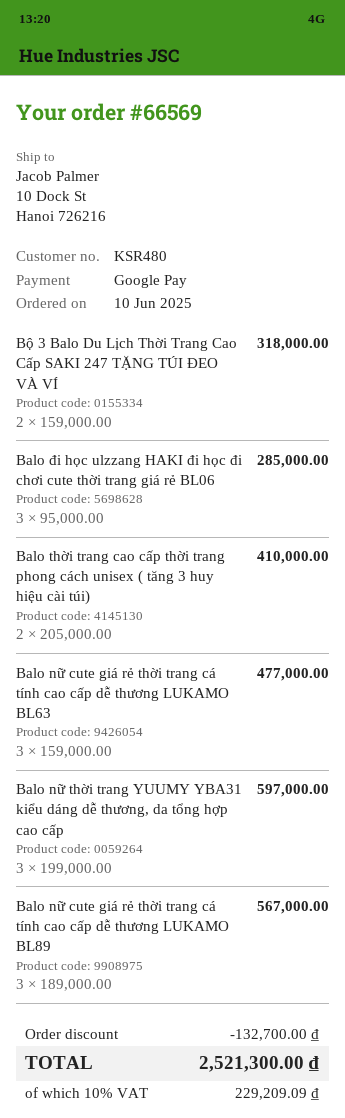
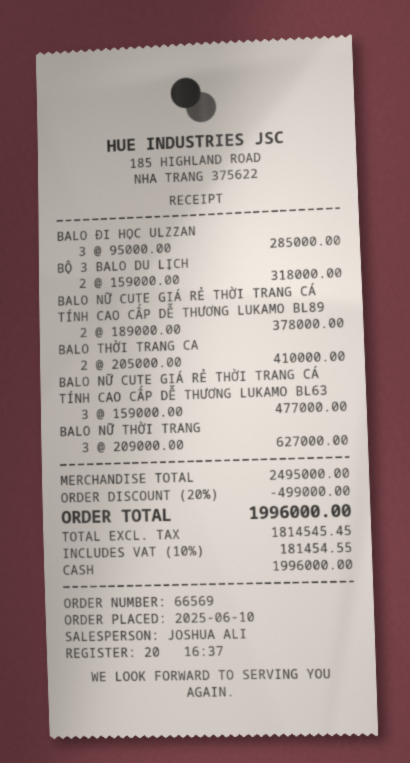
payment method: Google Pay -> cash
Balo nữ thời trang YUUMY YBA31 kiểu dáng dễ thương, da tổng hợp cao cấp: 3 x 199000.00 = 597000.00 -> 3 x 209000.00 = 627000.00
Balo nữ cute giá rẻ thời trang cá tính cao cấp dễ thương LUKAMO BL89: 3 x 189000.00 = 567000.00 -> 2 x 189000.00 = 378000.00
discount: 132700.00 -> 499000.00
tax: 10% = 229209.09 -> 10% = 181454.55
total: 2521300.00 -> 1996000.00

